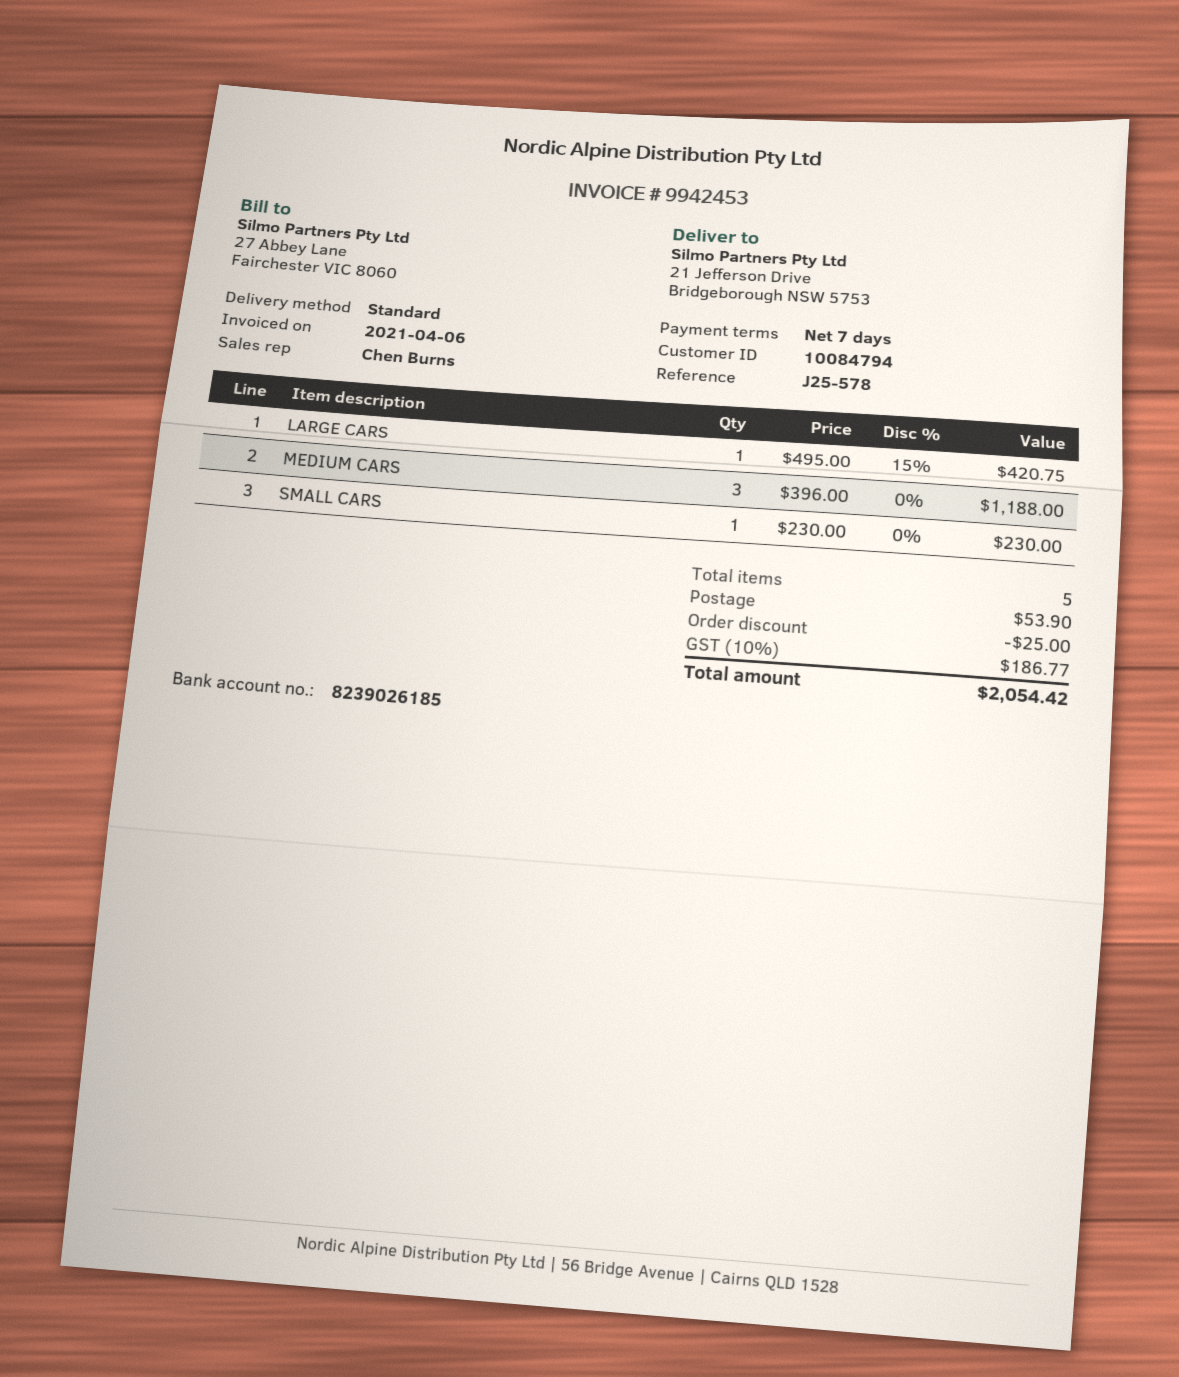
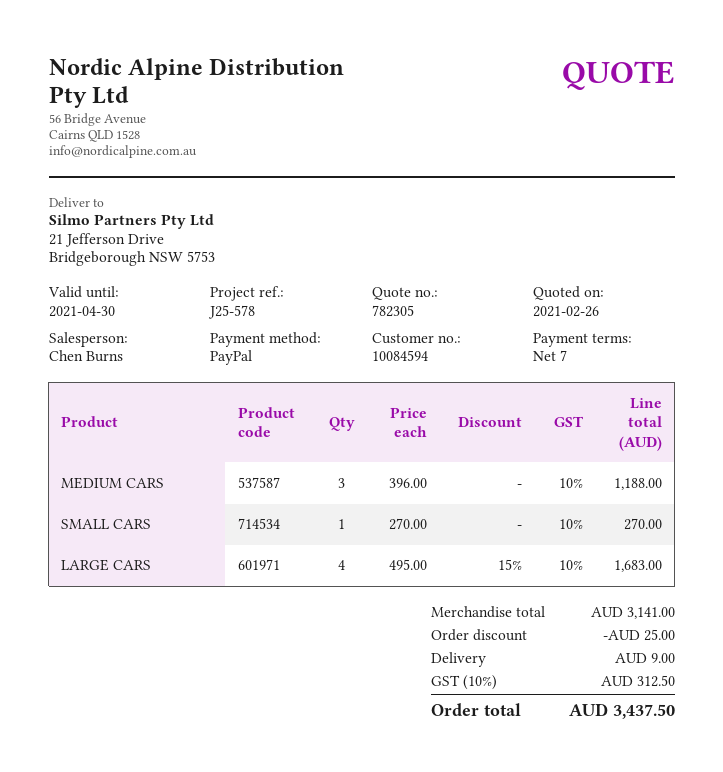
customer number: 10084794 -> 10084594
LARGE CARS: 1 x 495.00 - 15% = 420.75 -> 4 x 495.00 - 15% = 1683.00
SMALL CARS: 1 x 230.00 = 230.00 -> 1 x 270.00 = 270.00
shipping: 53.90 -> 9.00
tax: 10% = 186.77 -> 10% = 312.50
total: 2054.42 -> 3437.50

